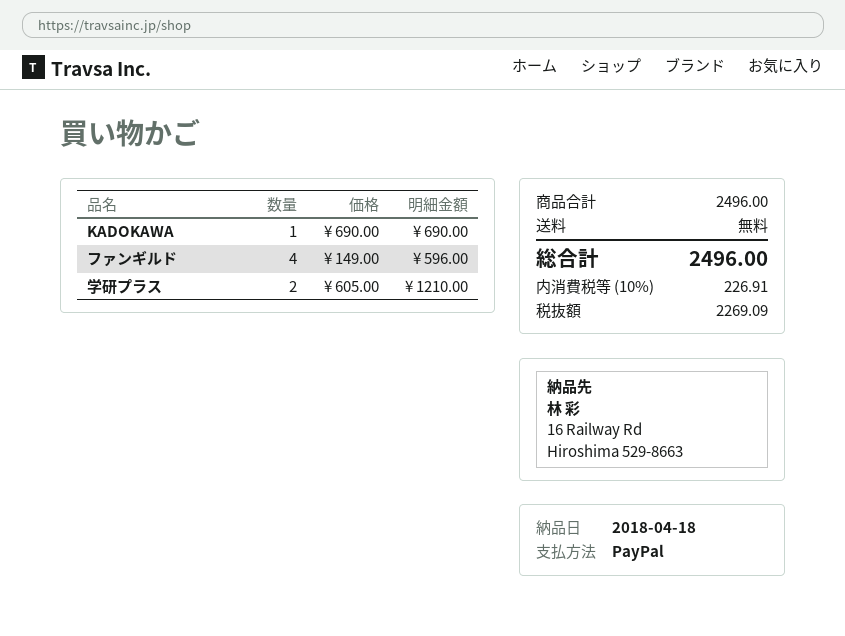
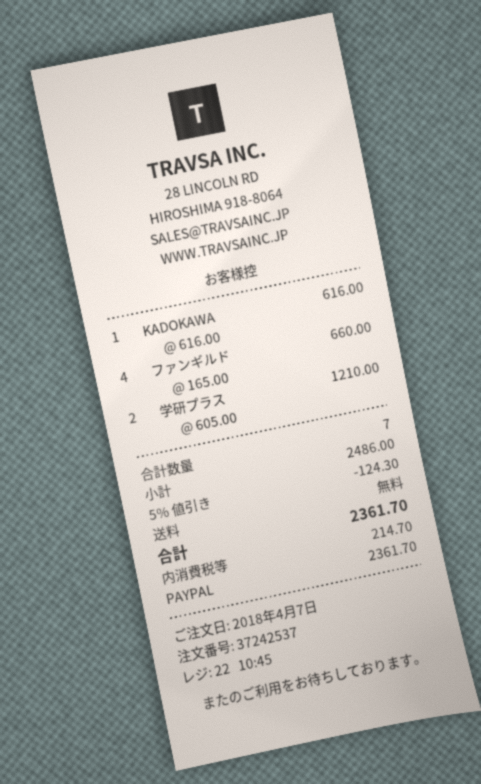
KADOKAWA: 1 x 690.00 = 690.00 -> 1 x 616.00 = 616.00
ファンギルド: 4 x 149.00 = 596.00 -> 4 x 165.00 = 660.00
subtotal: 2496.00 -> 2486.00
discount: none -> 5% = 124.30
tax: 226.91 -> 214.70
total: 2496.00 -> 2361.70

